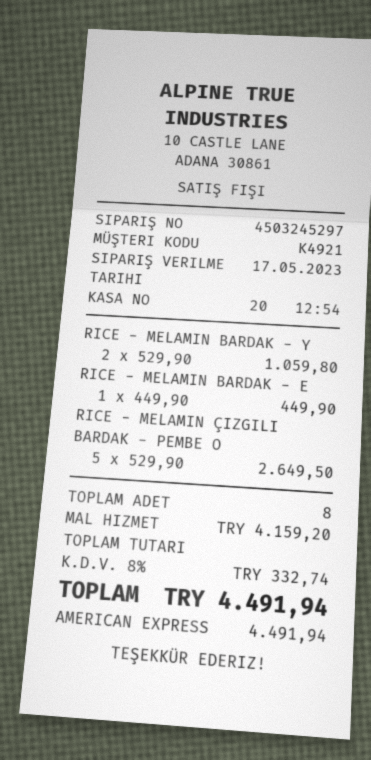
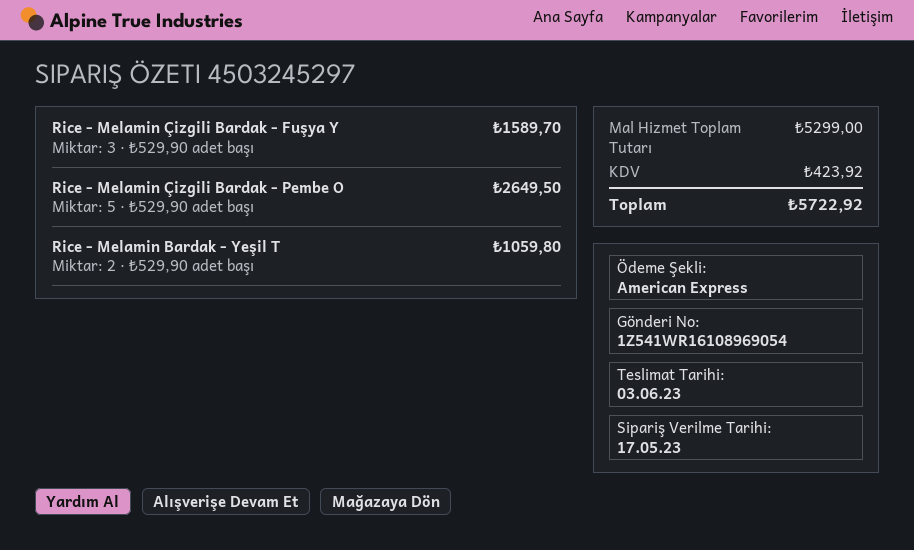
RICE - MELAMIN BARDAK - E: 1 x 449.90 = 449.90 -> none
Rice - Melamin Çizgili Bardak - Fuşya Y: none -> 3 x 529.90 = 1589.70
subtotal: 4159.20 -> 5299.00
tax: 332.74 -> 423.92
total: 4491.94 -> 5722.92

